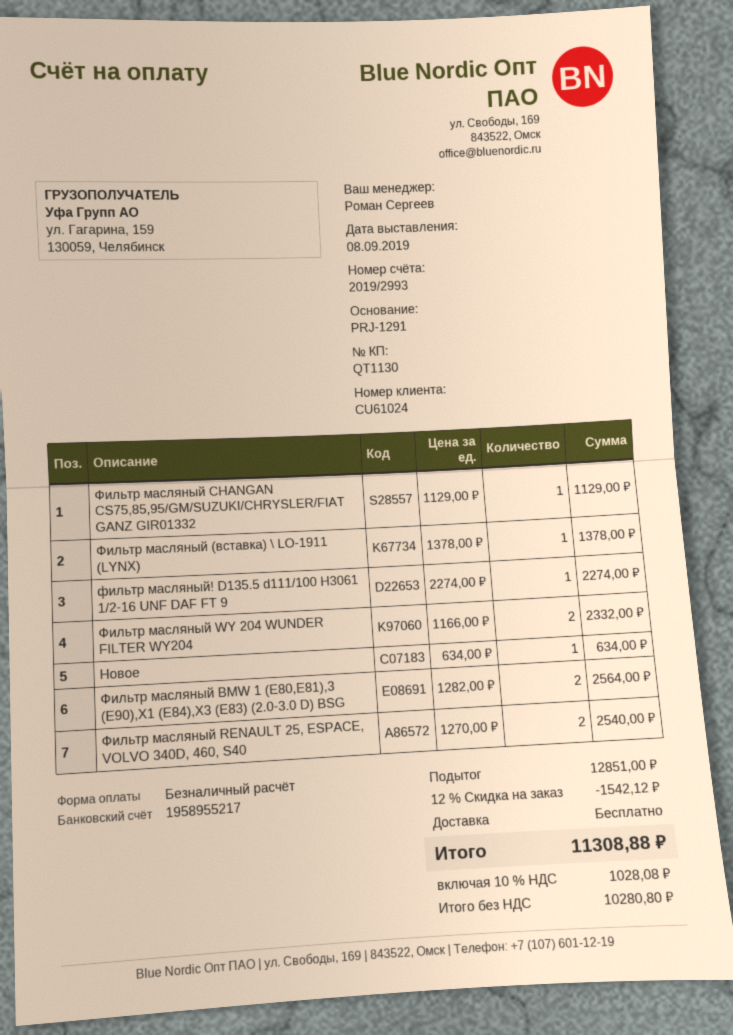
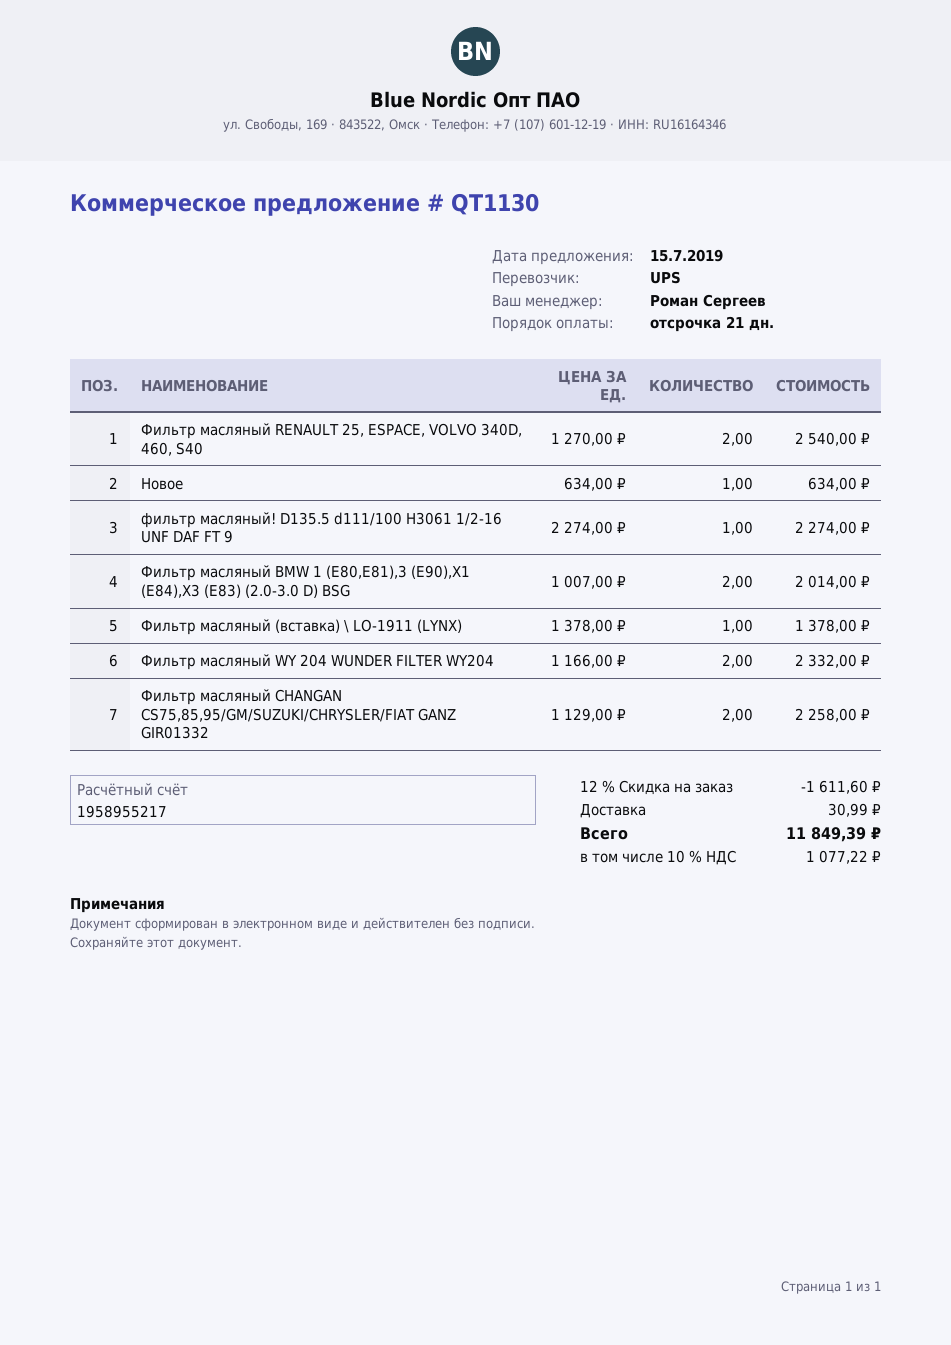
Фильтр масляный CHANGAN CS75,85,95/GM/SUZUKI/CHRYSLER/FIAT GANZ GIR01332: 1 x 1129.00 = 1129.00 -> 2 x 1129.00 = 2258.00
Фильтр масляный BMW 1 (E80,E81),3 (E90),X1 (E84),X3 (E83) (2.0-3.0 D) BSG: 2 x 1282.00 = 2564.00 -> 2 x 1007.00 = 2014.00
discount: 12% = 1542.12 -> 12% = 1611.60
shipping: 0.00 -> 30.99
tax: 10% = 1028.08 -> 10% = 1077.22
total: 11308.88 -> 11849.39

